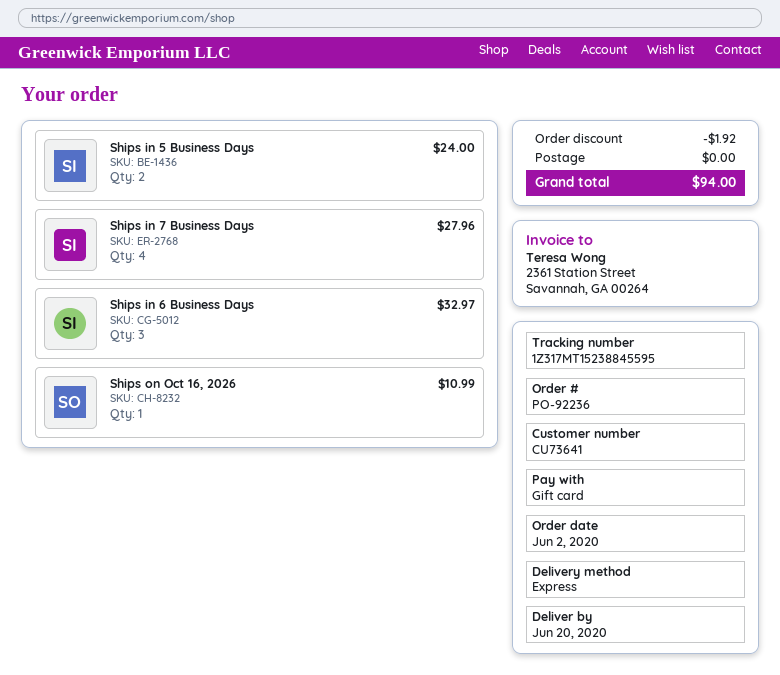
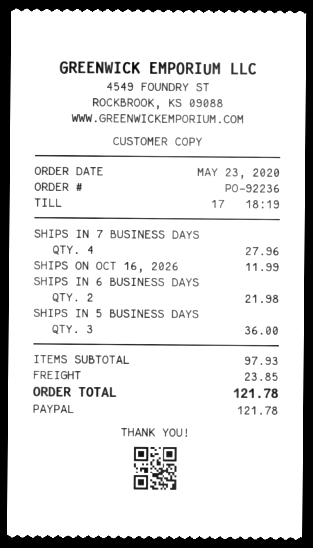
order date: 2020-06-02 -> 2020-05-23
payment method: gift card -> PayPal
Ships in 5 Business Days: 2 for 24.00 -> 3 for 36.00
Ships in 6 Business Days: 3 for 32.97 -> 2 for 21.98
Ships on Oct 16, 2026: 1 for 10.99 -> 1 for 11.99
discount: 1.92 -> none
shipping: 0.00 -> 23.85
total: 94.00 -> 121.78

